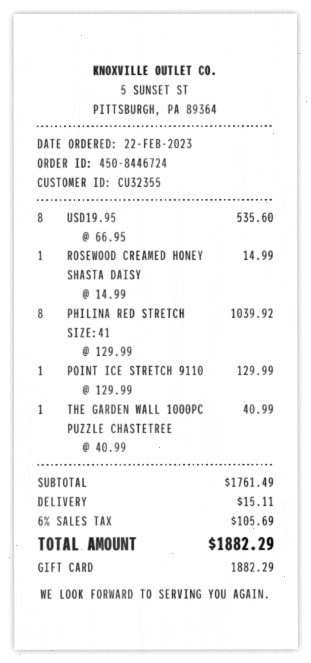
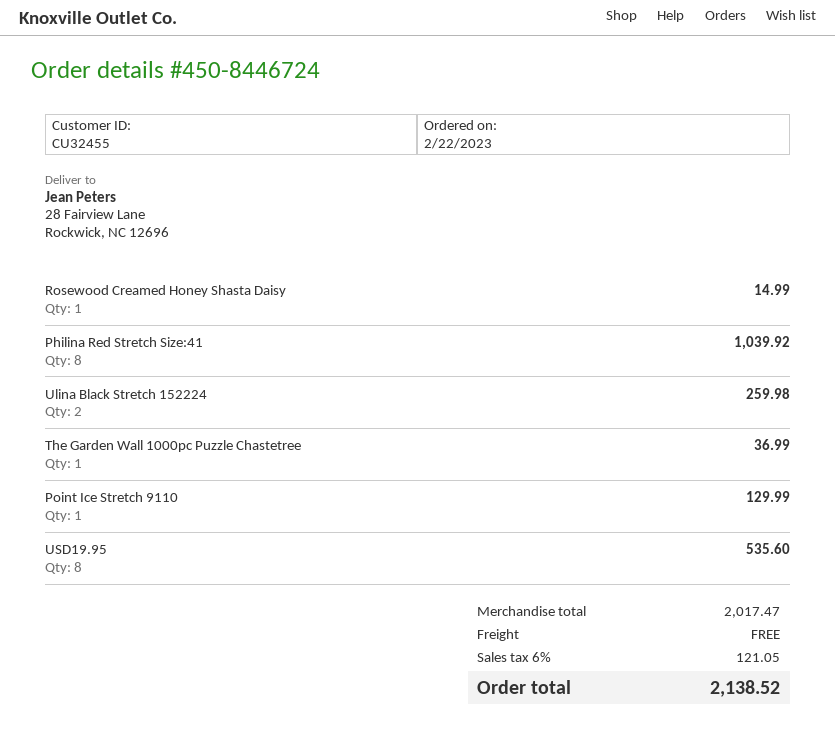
customer number: CU32355 -> CU32455
THE GARDEN WALL 1000PC PUZZLE CHASTETREE: 1 for 40.99 -> 1 for 36.99
Ulina Black Stretch 152224: none -> 2 for 259.98
subtotal: 1761.49 -> 2017.47
shipping: 15.11 -> 0.00
tax: 6% = 105.69 -> 6% = 121.05
total: 1882.29 -> 2138.52

